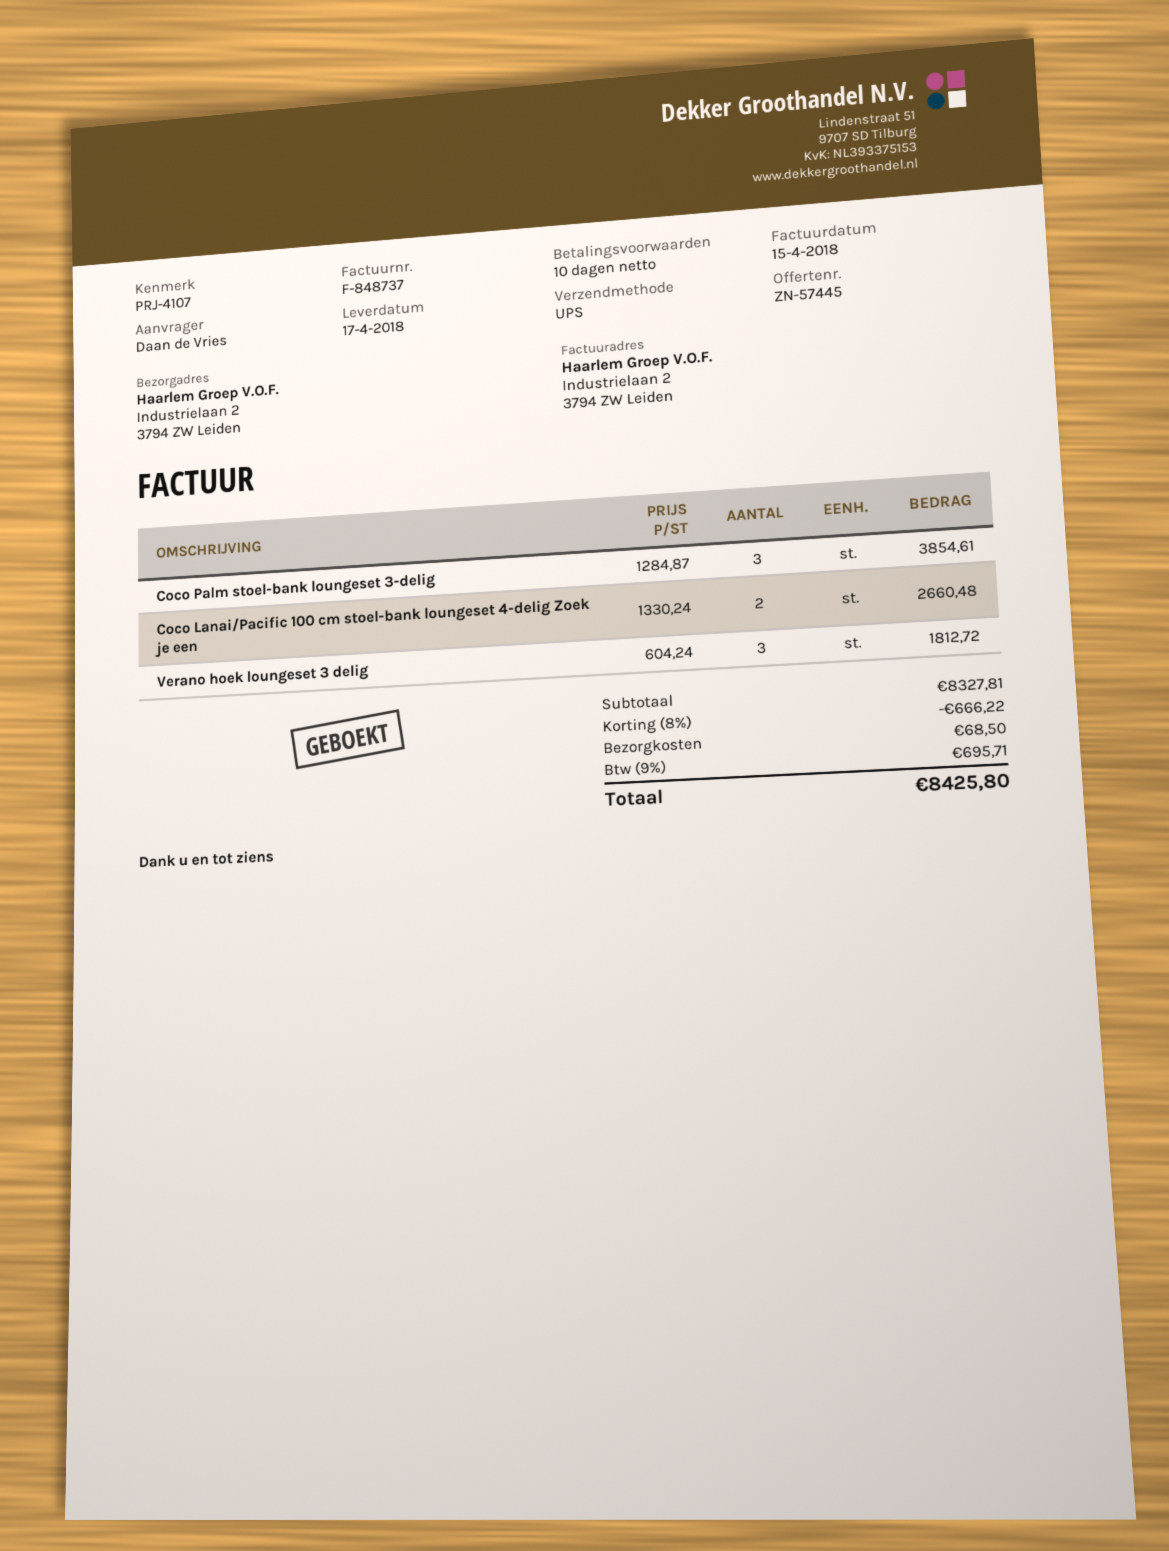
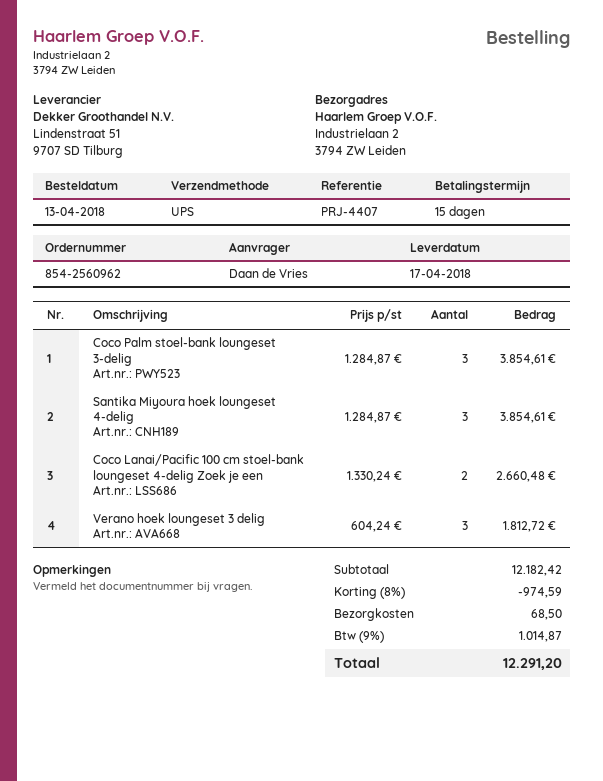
payment terms: 10 days -> 15 days
reference: PRJ-4107 -> PRJ-4407
Santika Miyoura hoek loungeset 4-delig: none -> 3 x 1284.87 = 3854.61
subtotal: 8327.81 -> 12182.42
discount: 8% = 666.22 -> 8% = 974.59
tax: 9% = 695.71 -> 9% = 1014.87
total: 8425.80 -> 12291.20

